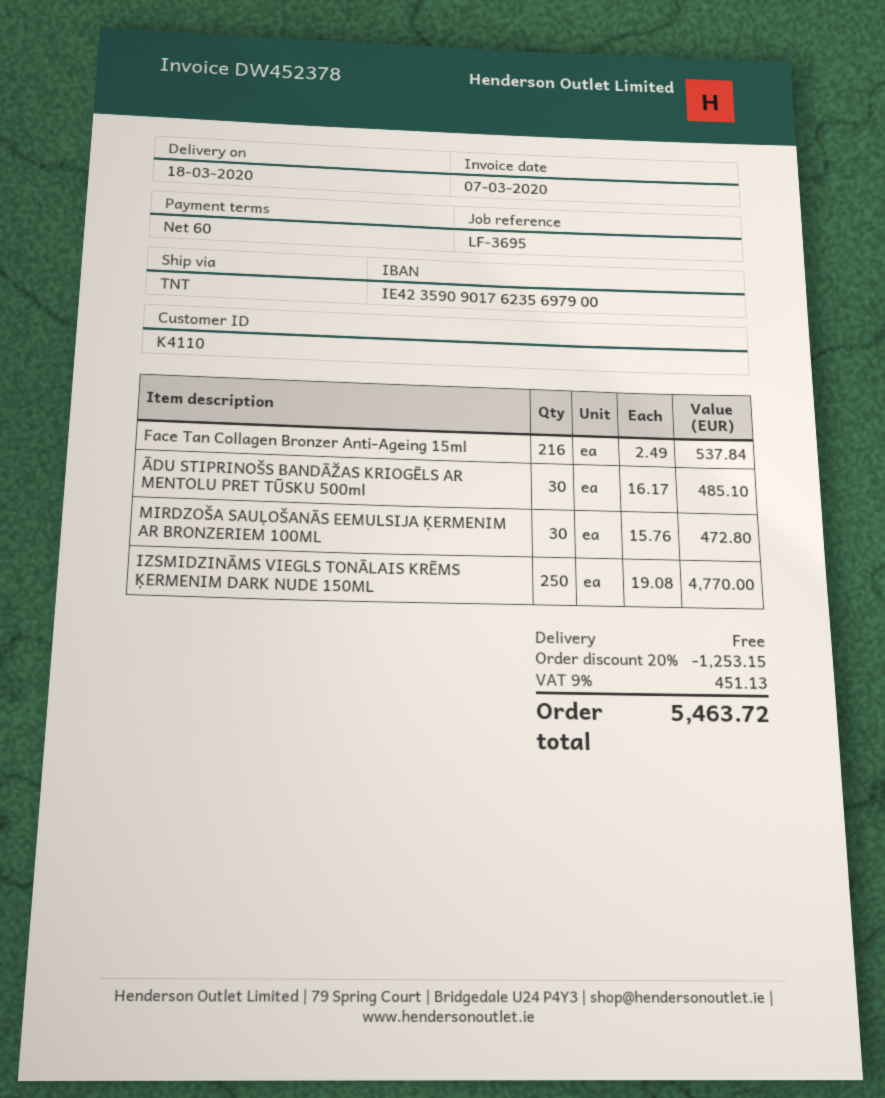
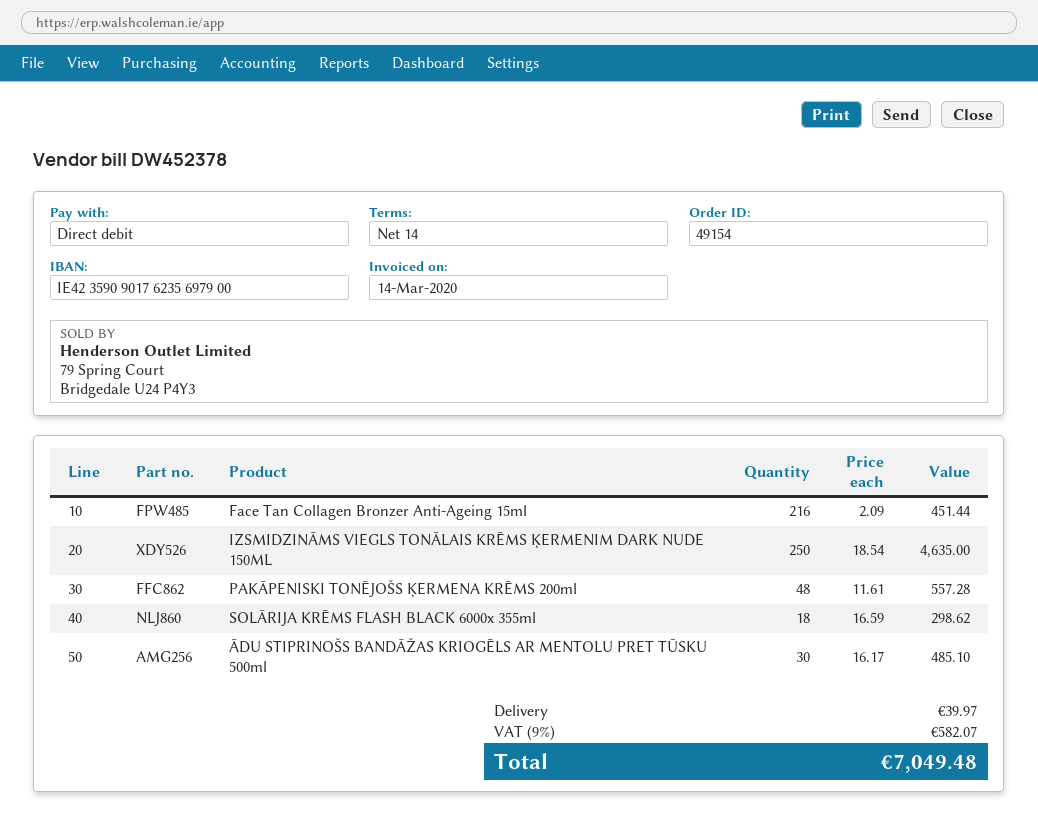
invoice date: 2020-03-07 -> 2020-03-14
payment terms: 60 days -> 14 days
Face Tan Collagen Bronzer Anti-Ageing 15ml: 216 x 2.49 = 537.84 -> 216 x 2.09 = 451.44
MIRDZOŠA SAUĻOŠANĀS EEMULSIJA ĶERMENIM AR BRONZERIEM 100ML: 30 x 15.76 = 472.80 -> none
IZSMIDZINĀMS VIEGLS TONĀLAIS KRĒMS ĶERMENIM DARK NUDE 150ML: 250 x 19.08 = 4770.00 -> 250 x 18.54 = 4635.00
PAKĀPENISKI TONĒJOŠS ĶERMENA KRĒMS 200ml: none -> 48 x 11.61 = 557.28
SOLĀRIJA KRĒMS FLASH BLACK 6000x 355ml: none -> 18 x 16.59 = 298.62
discount: 20% = 1253.15 -> none
shipping: 0.00 -> 39.97
tax: 9% = 451.13 -> 9% = 582.07
total: 5463.72 -> 7049.48

